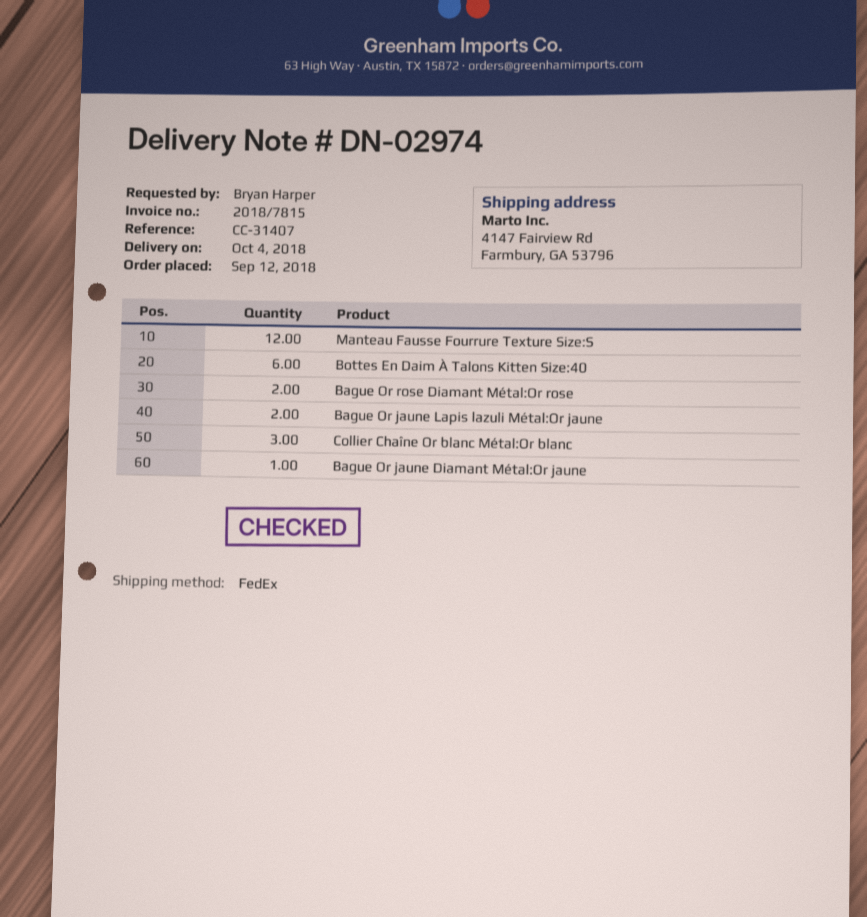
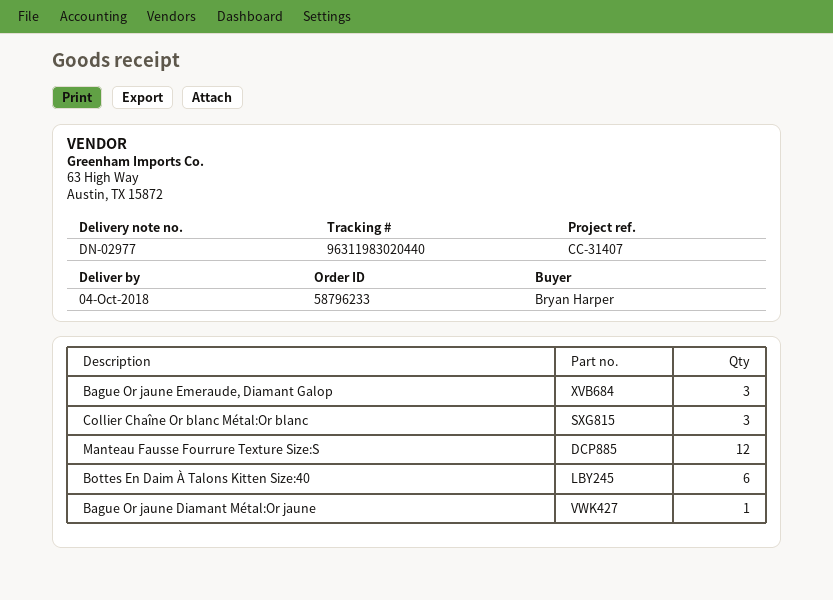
delivery note number: DN-02974 -> DN-02977
Bague Or rose Diamant Métal:Or rose: 2 -> none
Bague Or jaune Lapis lazuli Métal:Or jaune: 2 -> none
Bague Or jaune Emeraude, Diamant Galop: none -> 3

